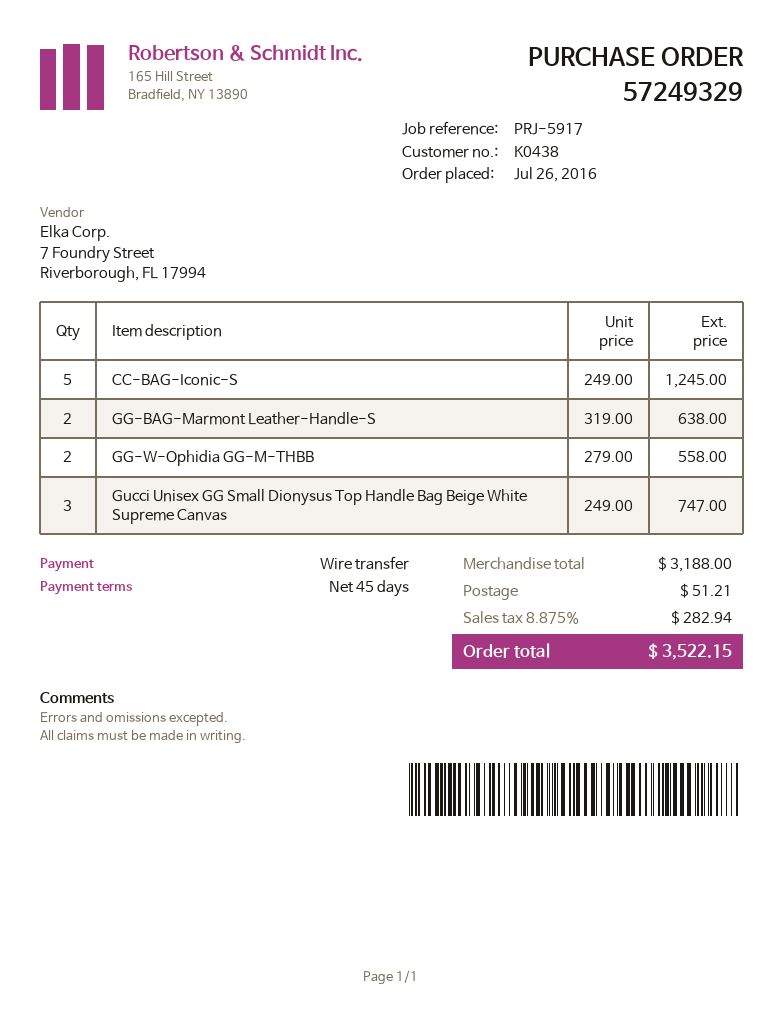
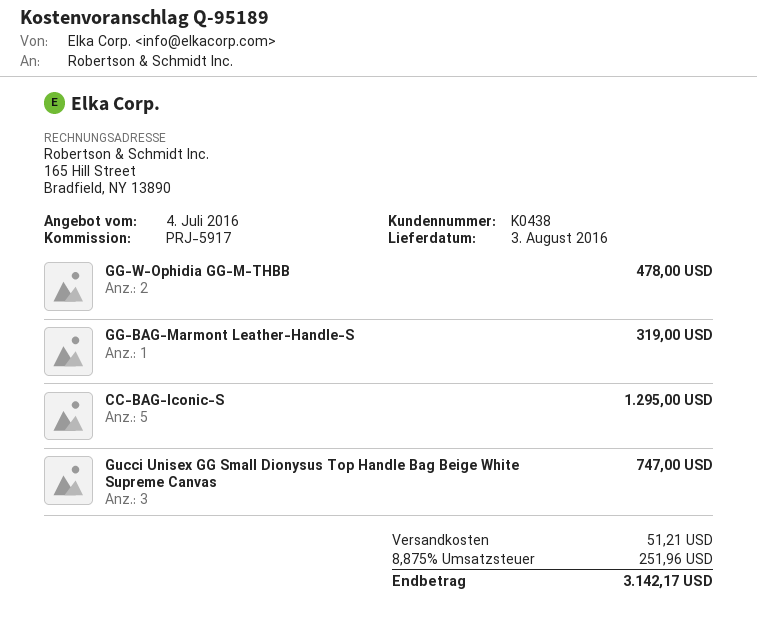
CC-BAG-Iconic-S: 5 for 1245.00 -> 5 for 1295.00
GG-BAG-Marmont Leather-Handle-S: 2 for 638.00 -> 1 for 319.00
GG-W-Ophidia GG-M-THBB: 2 for 558.00 -> 2 for 478.00
tax: 8.875% = 282.94 -> 8.875% = 251.96
total: 3522.15 -> 3142.17

